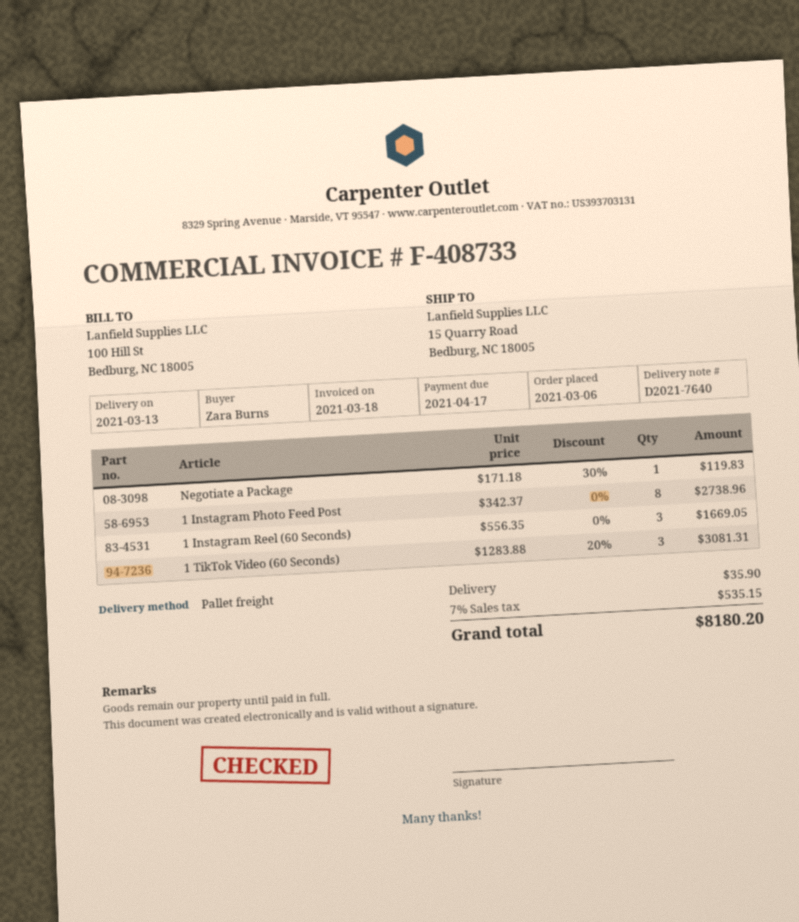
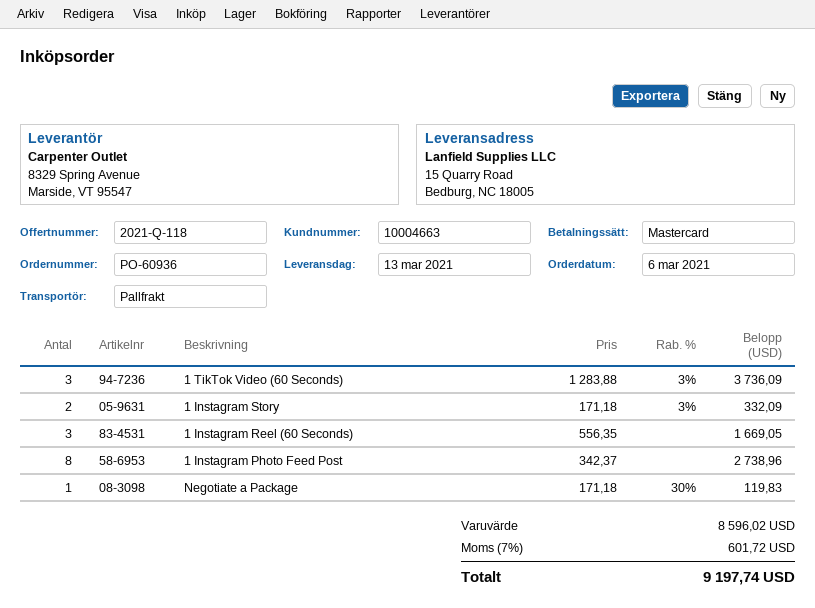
1 TikTok Video (60 Seconds): 3 x 1283.88 - 20% = 3081.31 -> 3 x 1283.88 - 3% = 3736.09
1 Instagram Story: none -> 2 x 171.18 - 3% = 332.09
shipping: 35.90 -> none
tax: 7% = 535.15 -> 7% = 601.72
total: 8180.20 -> 9197.74

